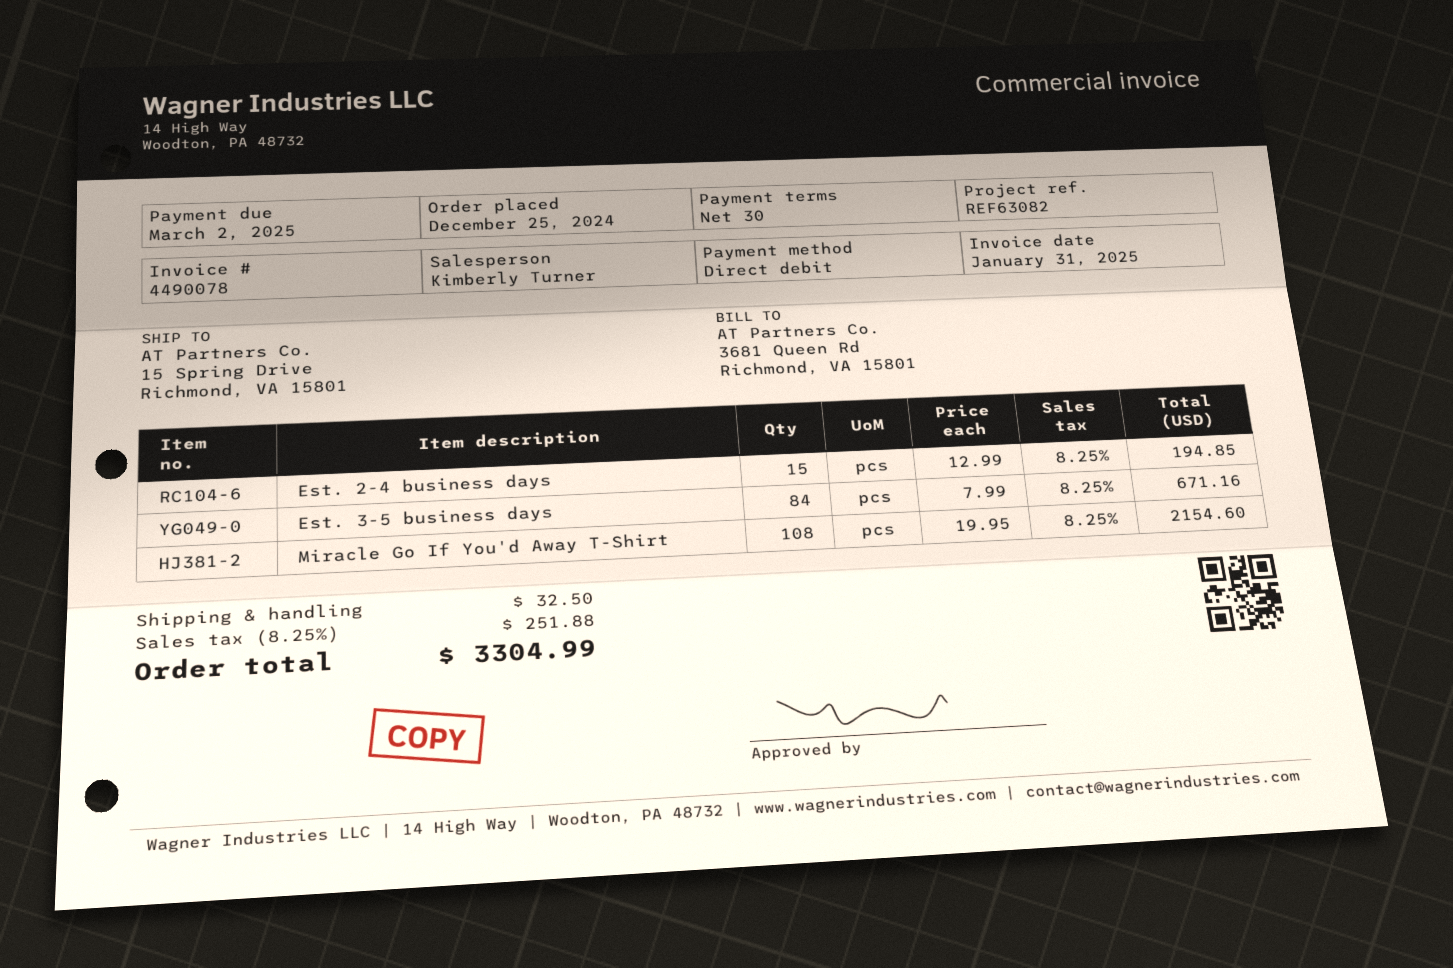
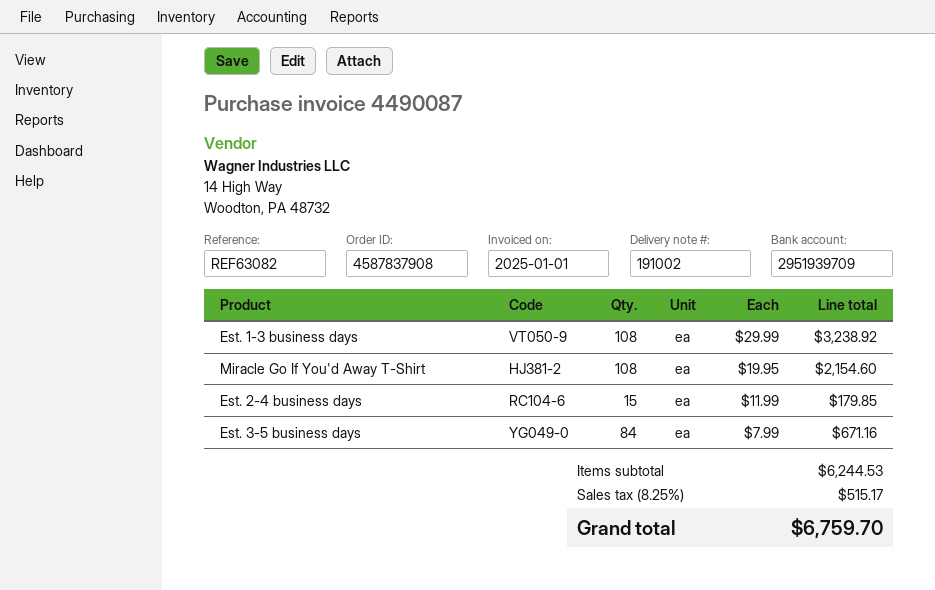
invoice number: 4490078 -> 4490087
invoice date: 2025-01-31 -> 2025-01-01
Est. 2-4 business days: 15 x 12.99 = 194.85 -> 15 x 11.99 = 179.85
Est. 1-3 business days: none -> 108 x 29.99 = 3238.92
shipping: 32.50 -> none
tax: 8.25% = 251.88 -> 8.25% = 515.17
total: 3304.99 -> 6759.70

